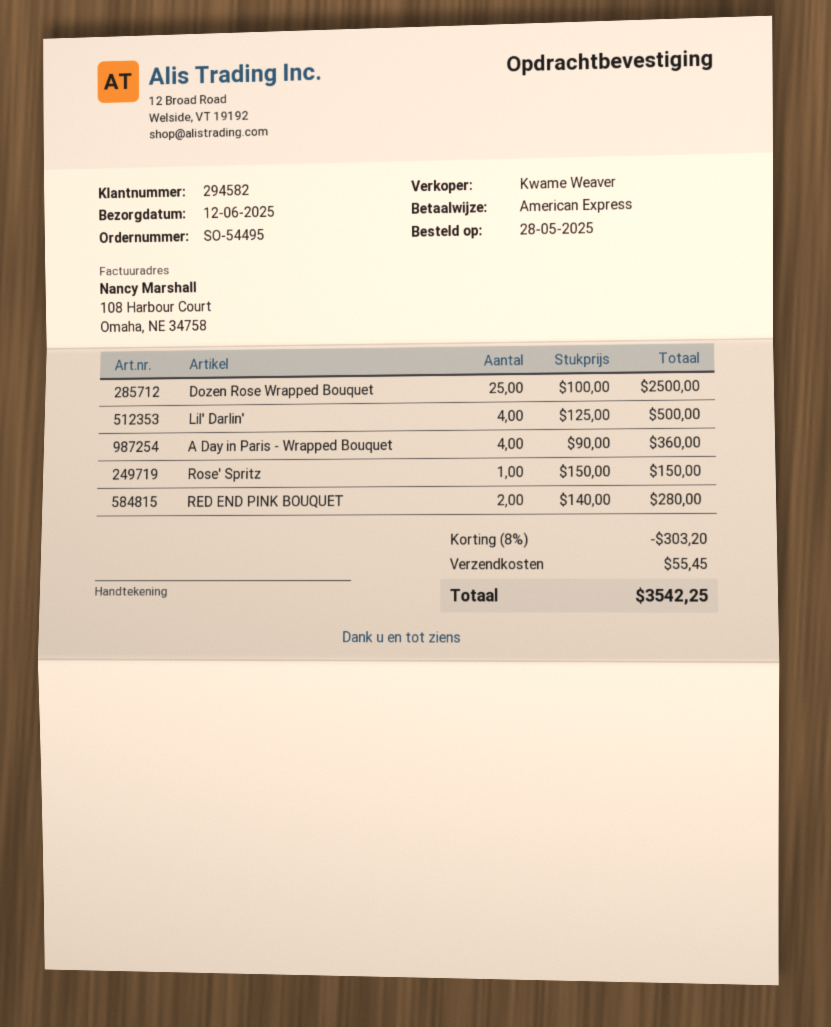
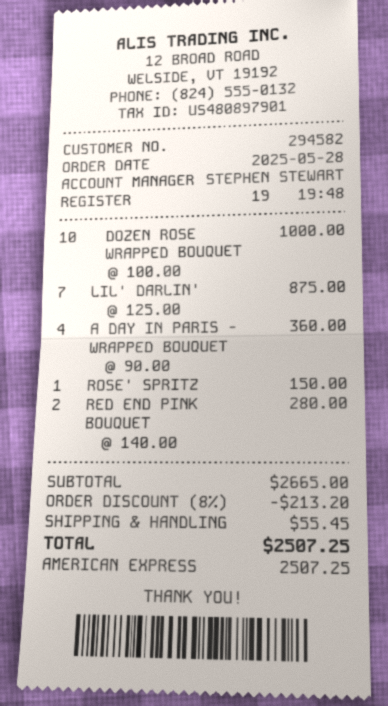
sales rep: Kwame Weaver -> STEPHEN STEWART
Dozen Rose Wrapped Bouquet: 25 x 100.00 = 2500.00 -> 10 x 100.00 = 1000.00
Lil' Darlin': 4 x 125.00 = 500.00 -> 7 x 125.00 = 875.00
discount: 8% = 303.20 -> 8% = 213.20
total: 3542.25 -> 2507.25

